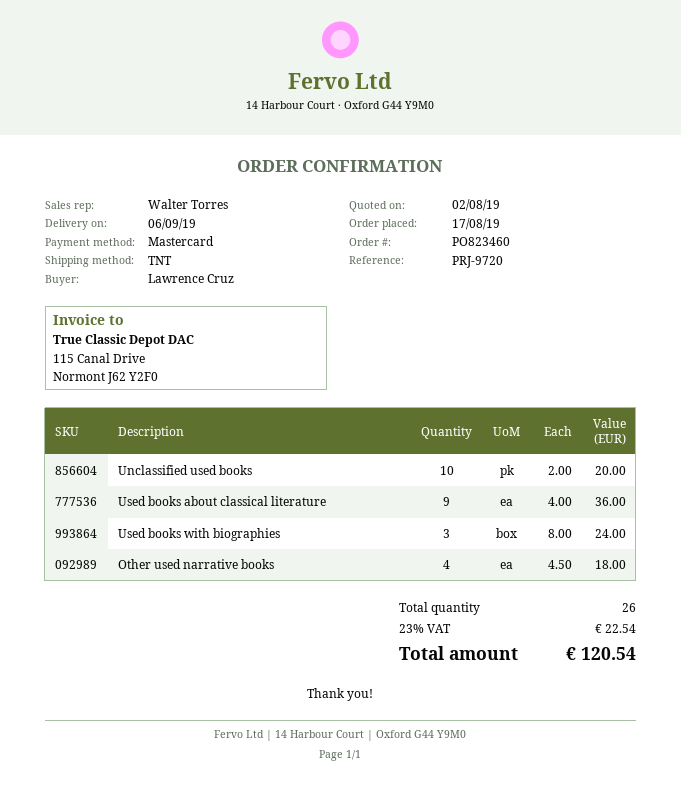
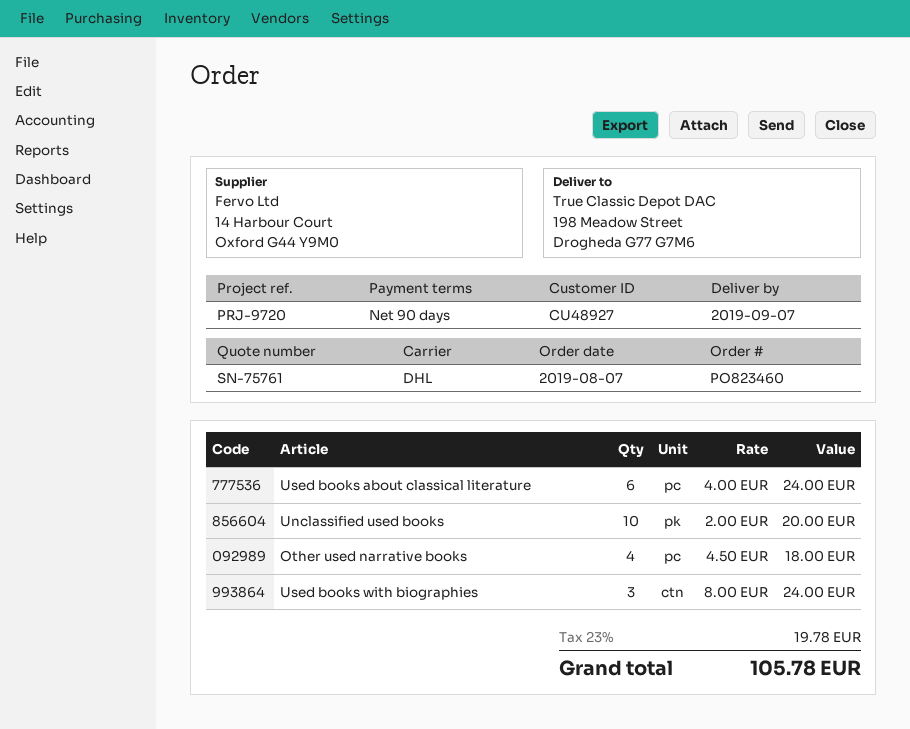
order date: 2019-08-17 -> 2019-08-07
delivery date: 2019-09-06 -> 2019-09-07
shipping method: TNT -> DHL
Used books about classical literature: 9 x 4.00 = 36.00 -> 6 x 4.00 = 24.00
tax: 23% = 22.54 -> 23% = 19.78
total: 120.54 -> 105.78

